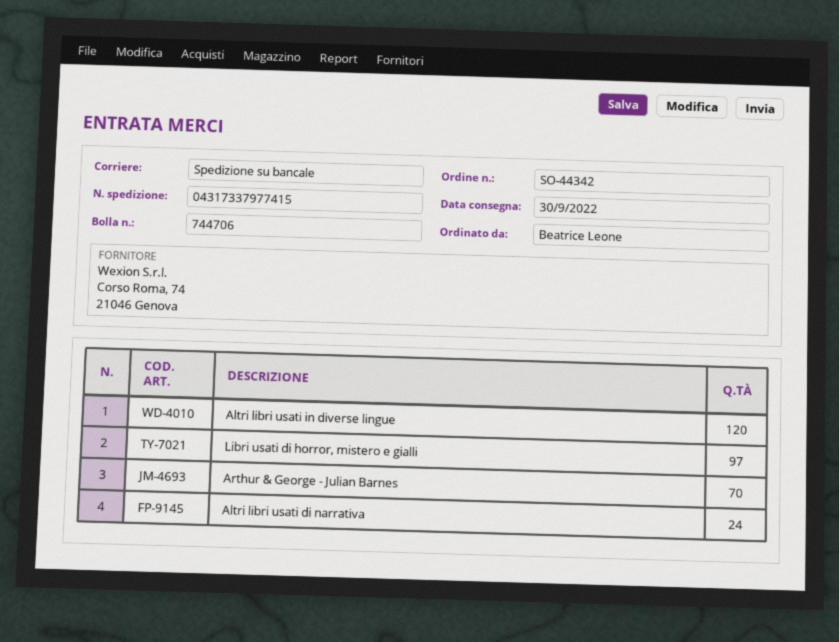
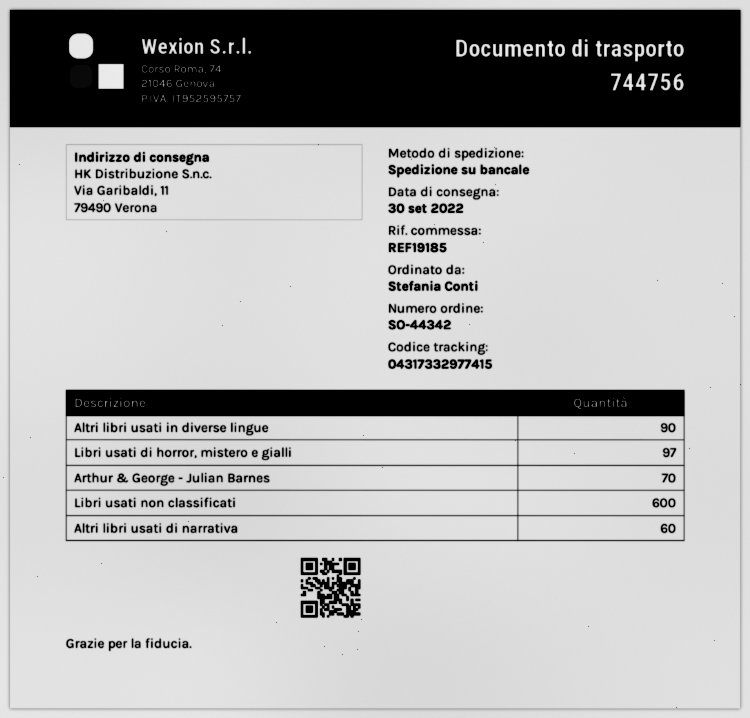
delivery note number: 744706 -> 744756
ordered by: Beatrice Leone -> Stefania Conti
tracking number: 04317337977415 -> 04317332977415
Altri libri usati in diverse lingue: 120 -> 90
Altri libri usati di narrativa: 24 -> 60
Libri usati non classificati: none -> 600

